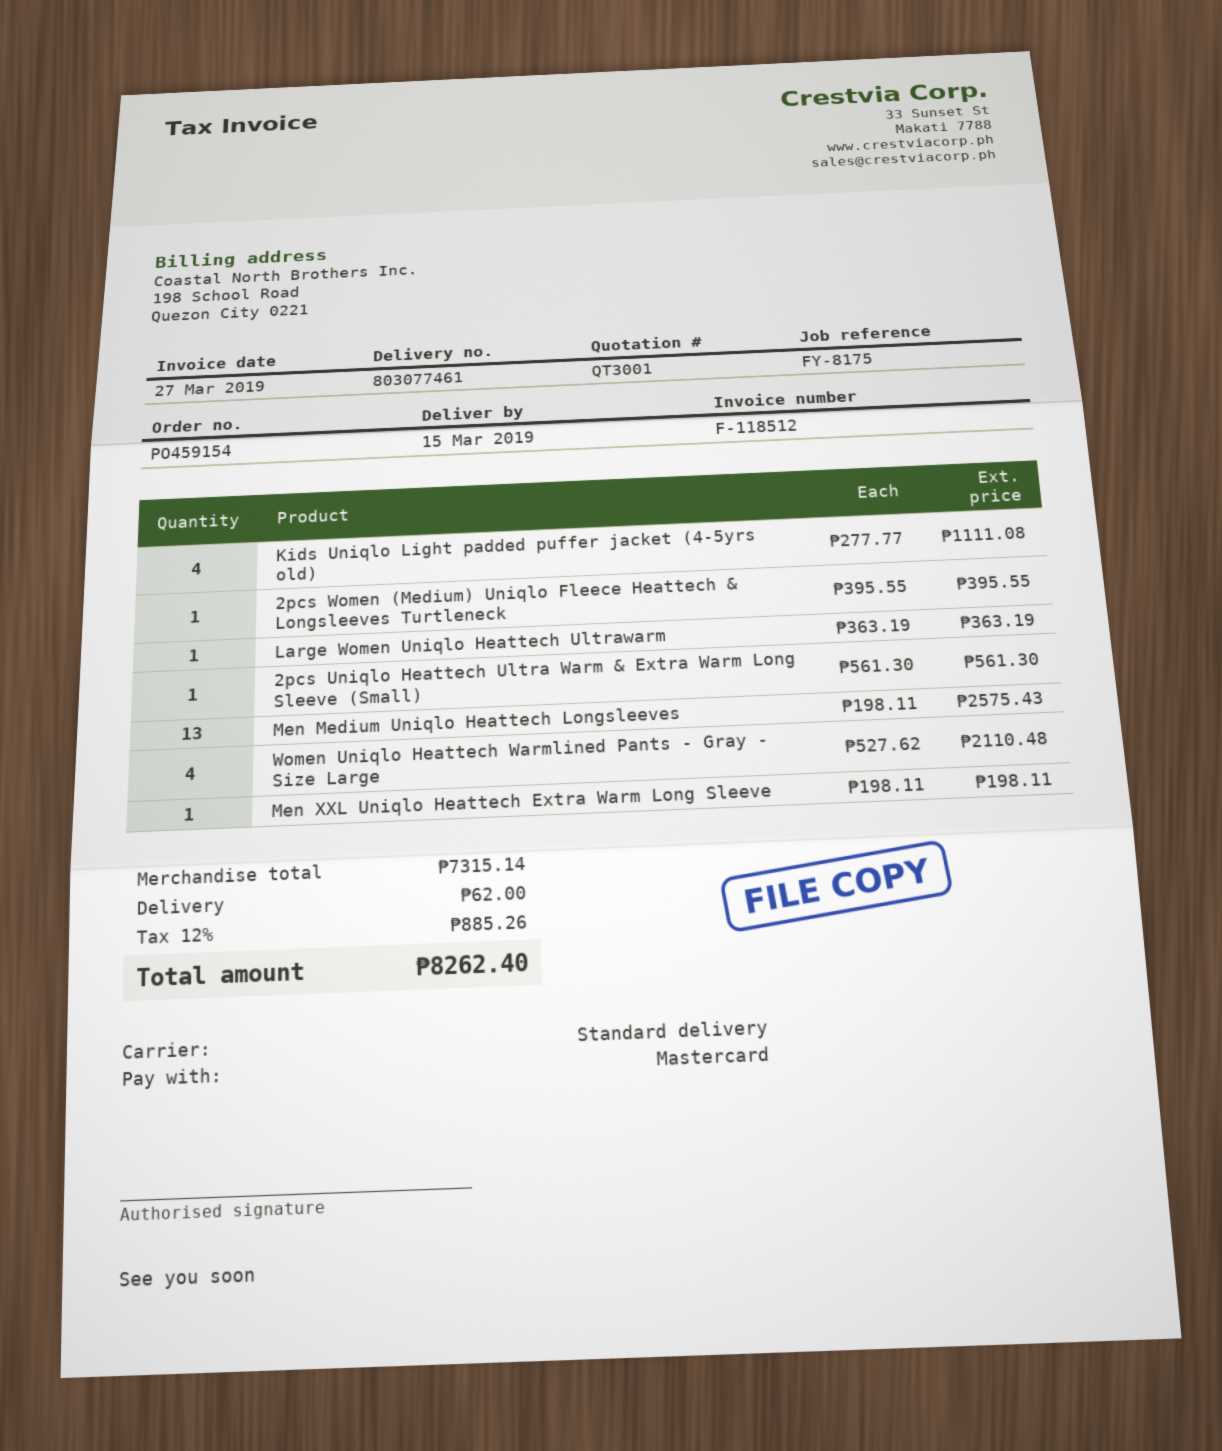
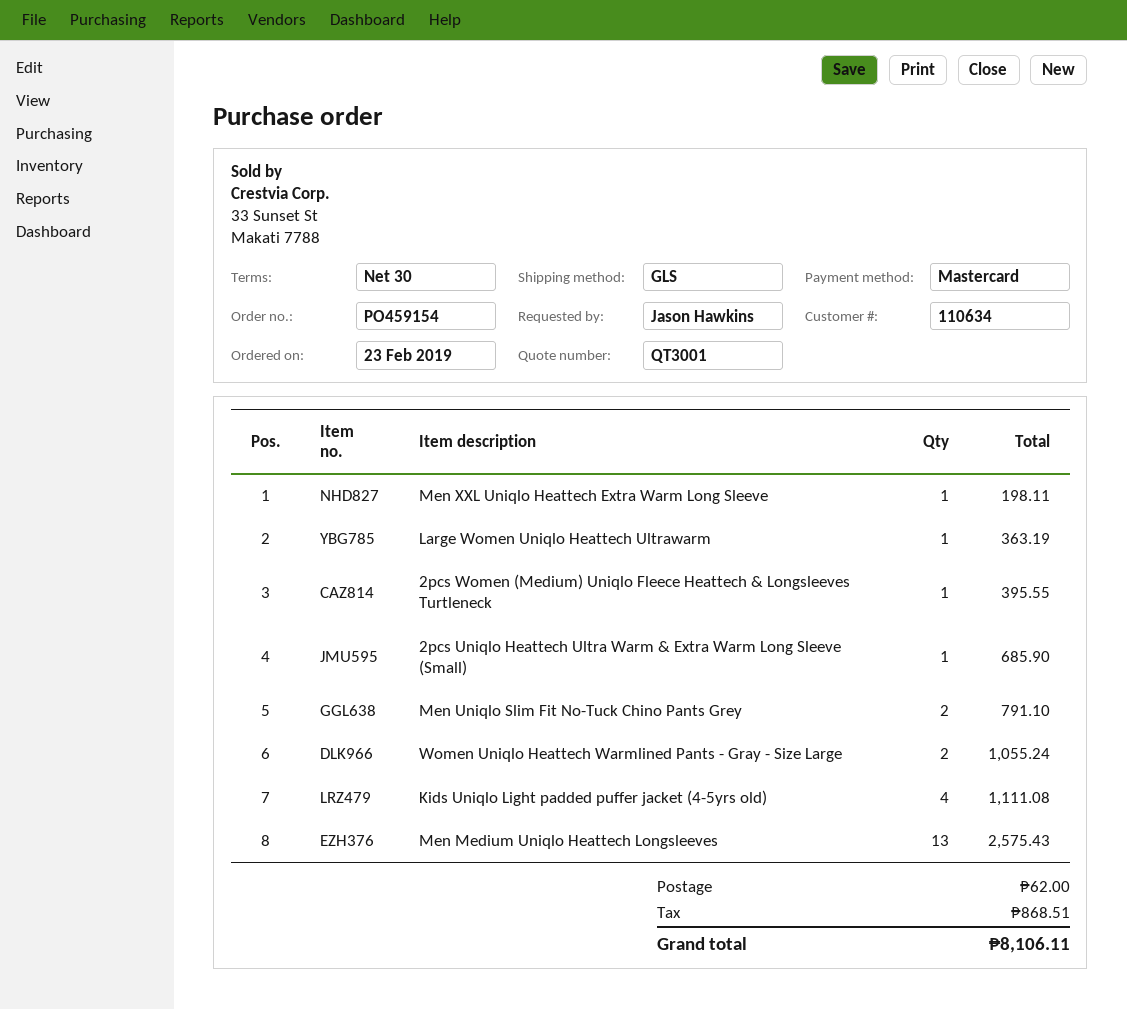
shipping method: standard -> GLS
2pcs Uniqlo Heattech Ultra Warm & Extra Warm Long Sleeve (Small): 1 for 561.30 -> 1 for 685.90
Women Uniqlo Heattech Warmlined Pants - Gray - Size Large: 4 for 2110.48 -> 2 for 1055.24
Men Uniqlo Slim Fit No-Tuck Chino Pants Grey: none -> 2 for 791.10
tax: 885.26 -> 868.51
total: 8262.40 -> 8106.11

